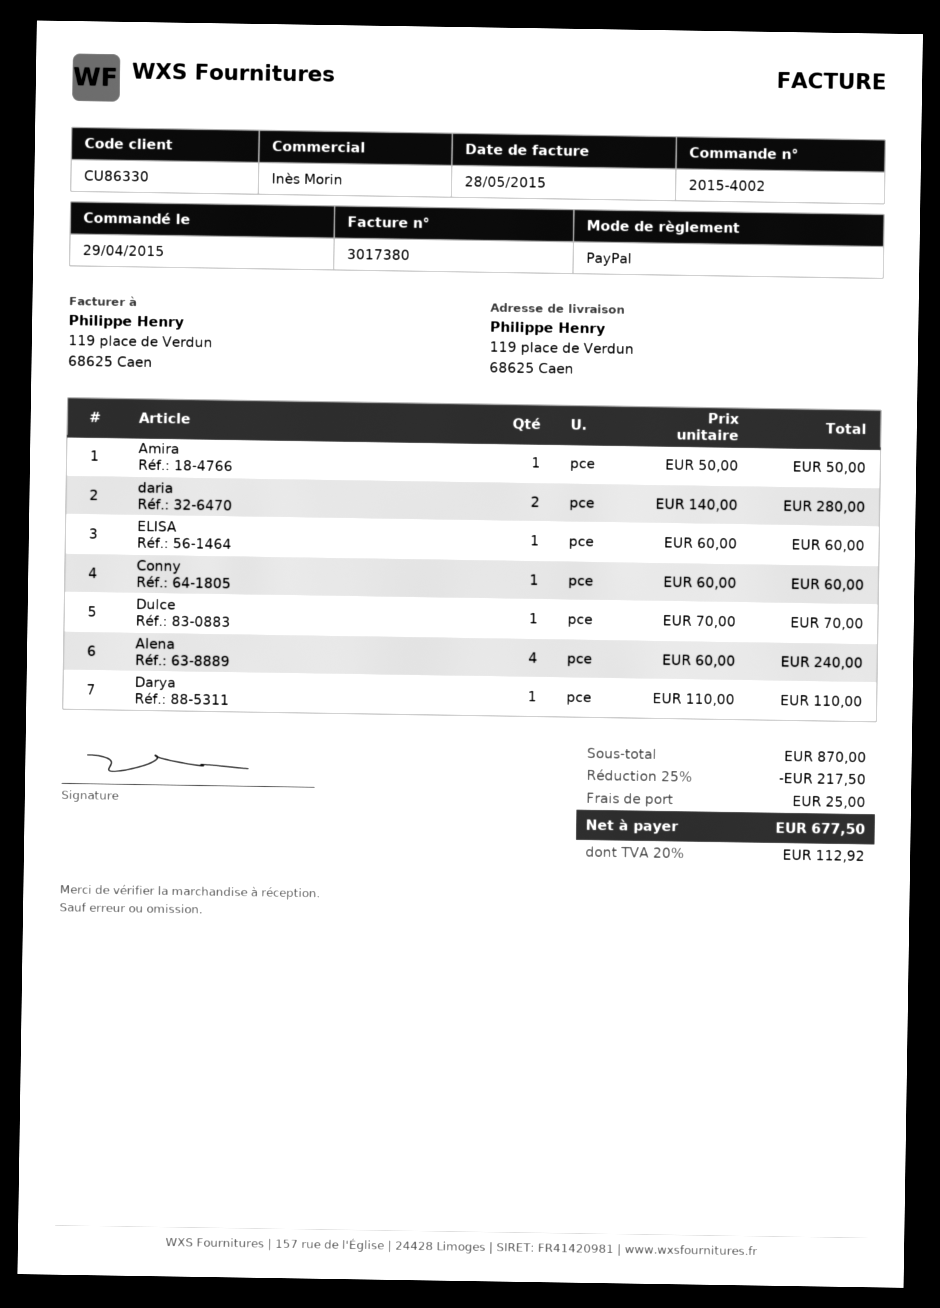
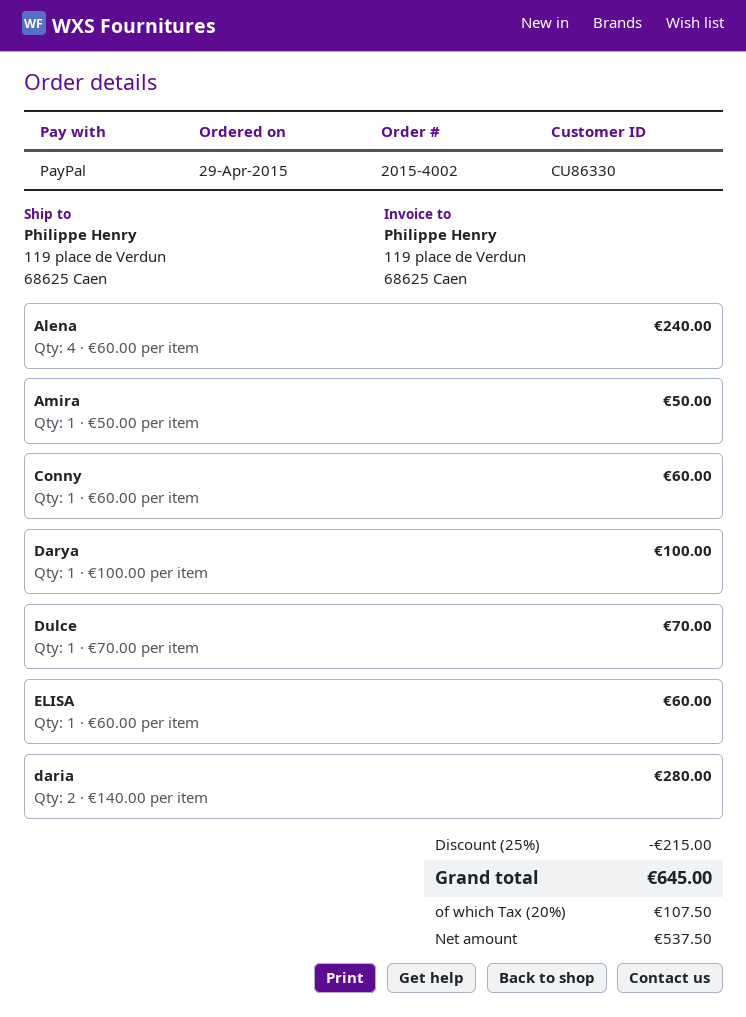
Darya: 1 x 110.00 = 110.00 -> 1 x 100.00 = 100.00
discount: 25% = 217.50 -> 25% = 215.00
shipping: 25.00 -> none
tax: 20% = 112.92 -> 20% = 107.50
total: 677.50 -> 645.00

